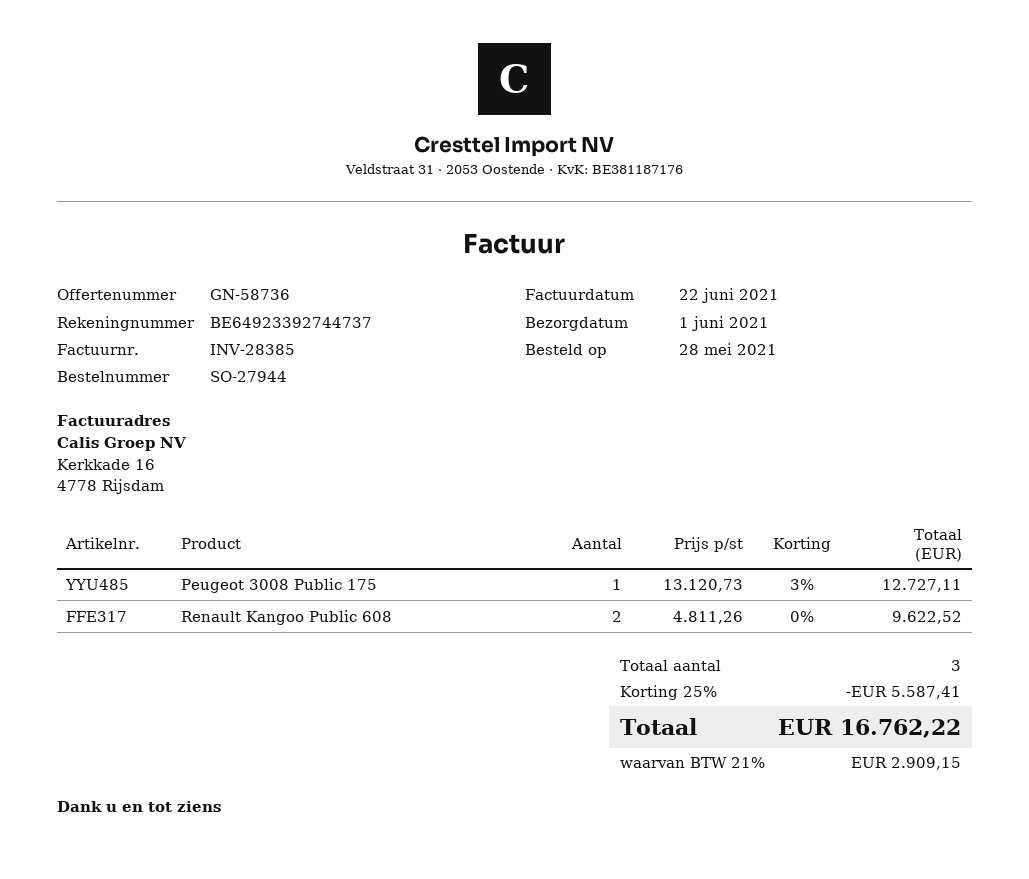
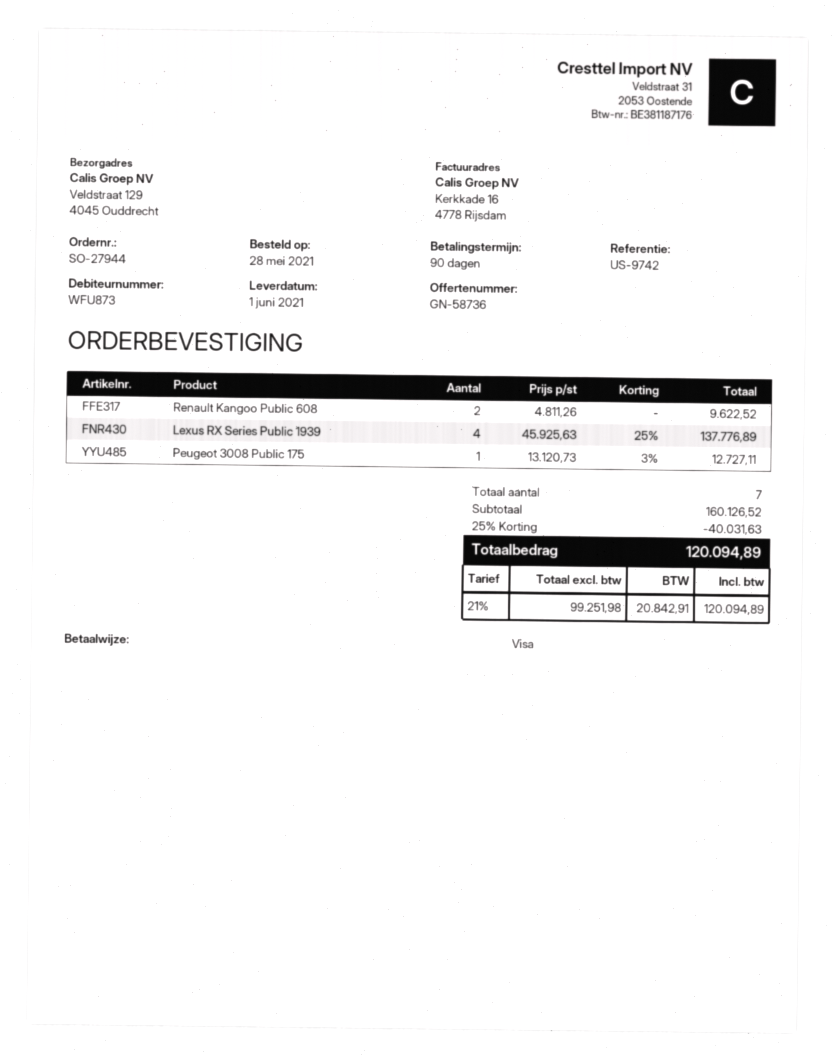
Lexus RX Series Public 1939: none -> 4 x 45925.63 - 25% = 137776.89
total quantity: 3 -> 7
discount: 25% = 5587.41 -> 25% = 40031.63
tax: 21% = 2909.15 -> 21% = 20842.91
total: 16762.22 -> 120094.89

